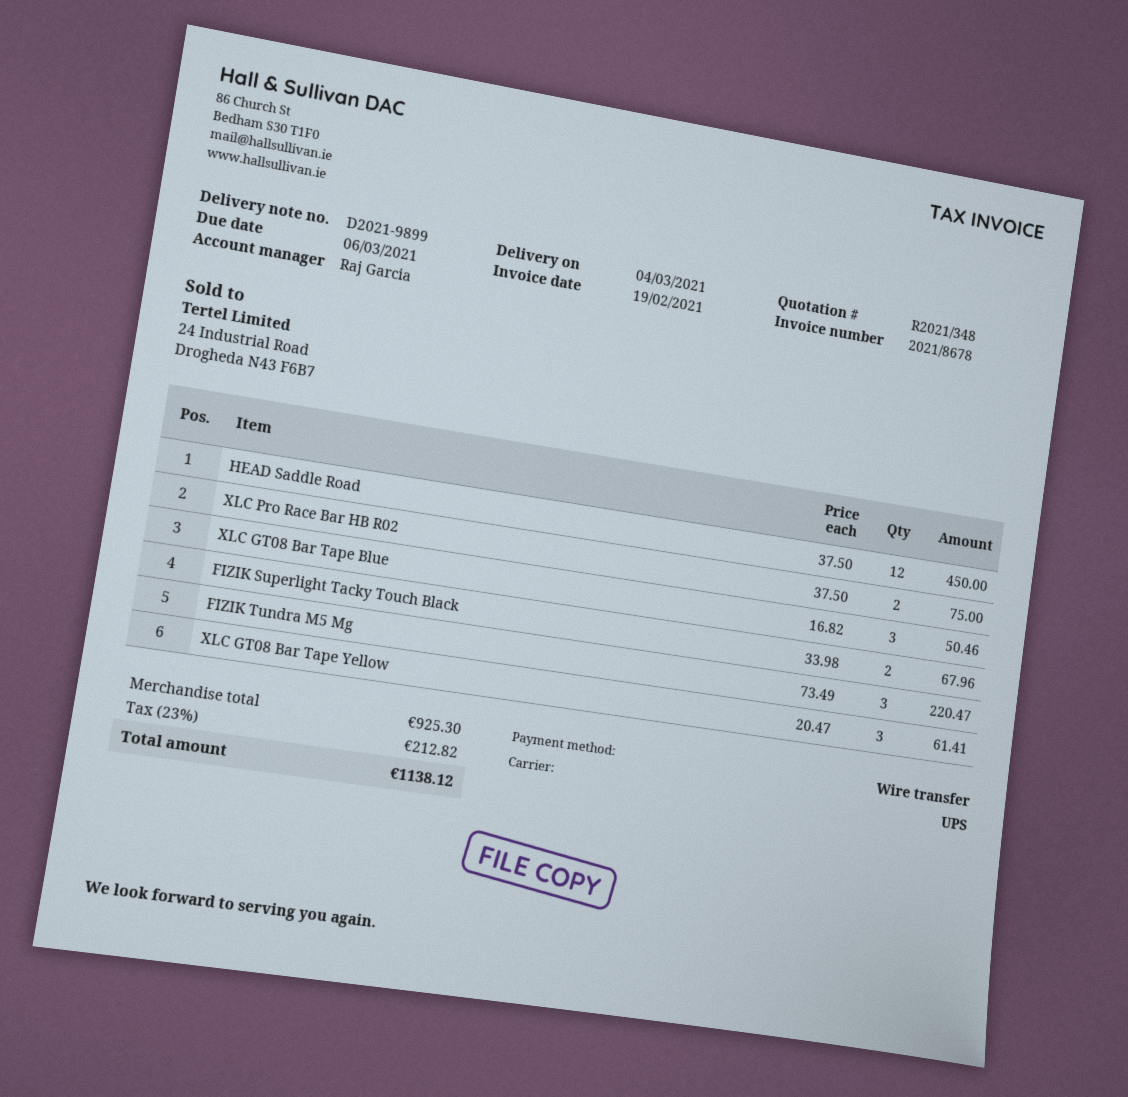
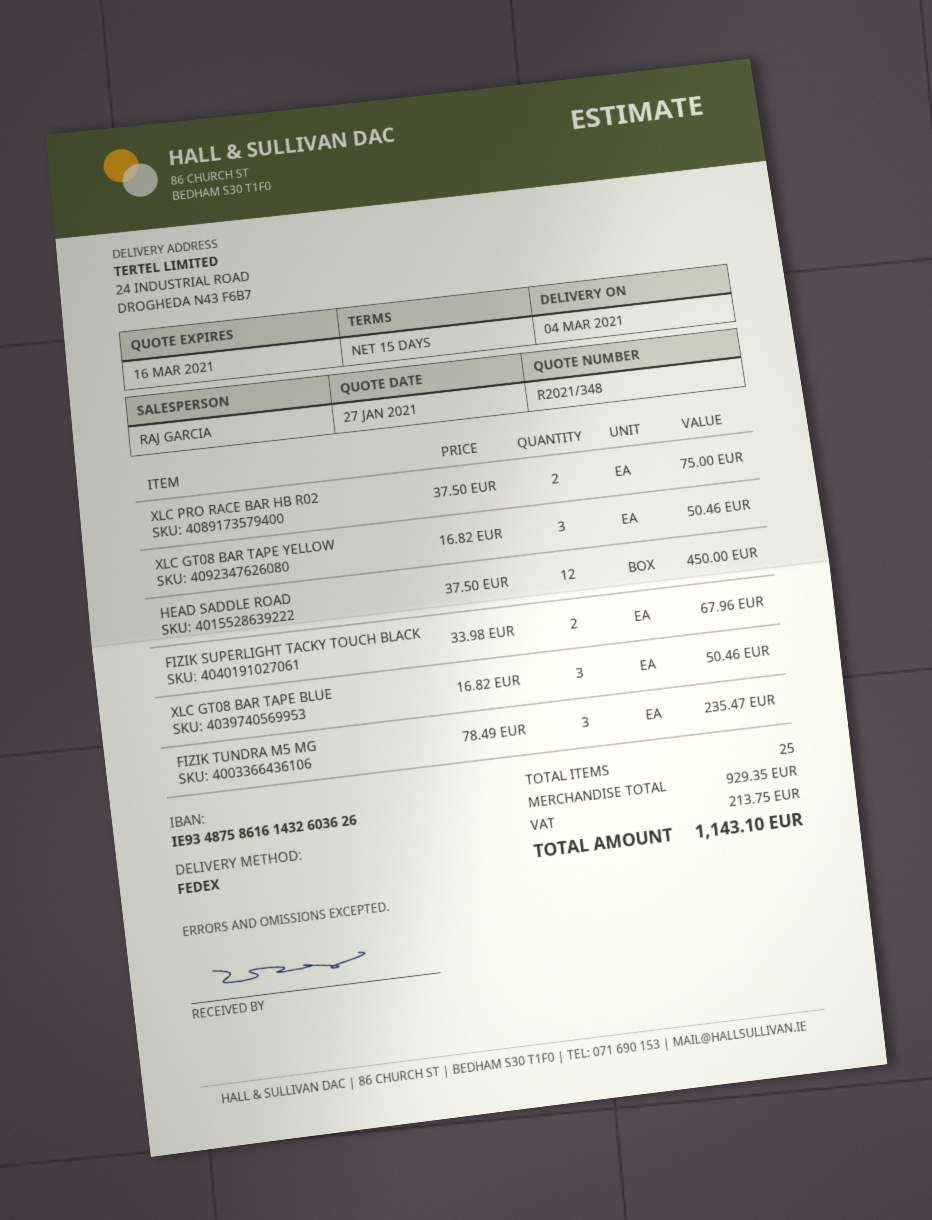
shipping method: UPS -> FedEx
FIZIK Tundra M5 Mg: 3 x 73.49 = 220.47 -> 3 x 78.49 = 235.47
XLC GT08 Bar Tape Yellow: 3 x 20.47 = 61.41 -> 3 x 16.82 = 50.46
subtotal: 925.30 -> 929.35
tax: 212.82 -> 213.75
total: 1138.12 -> 1143.10

